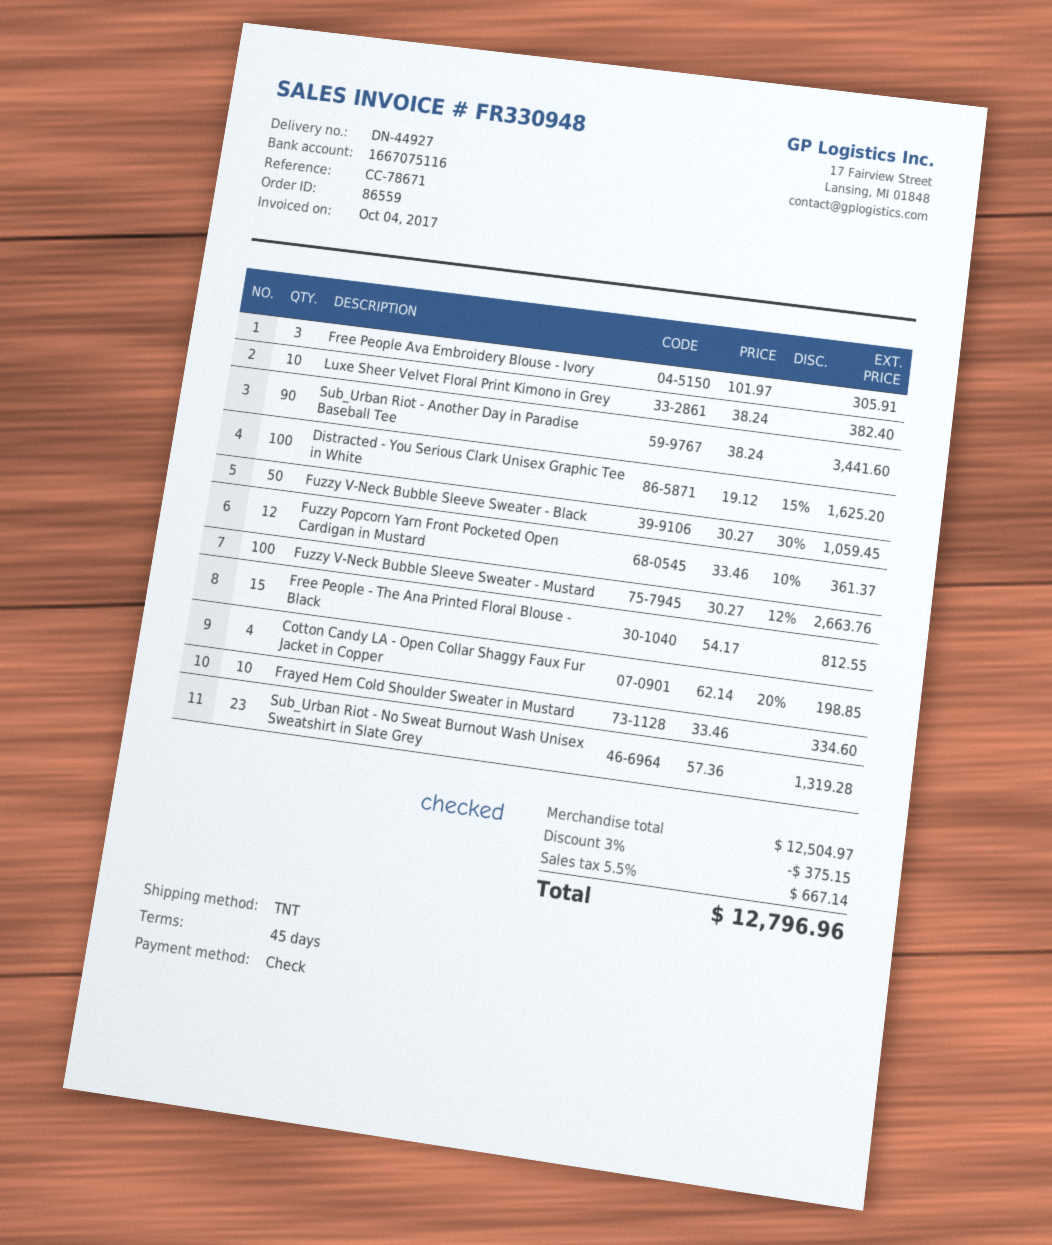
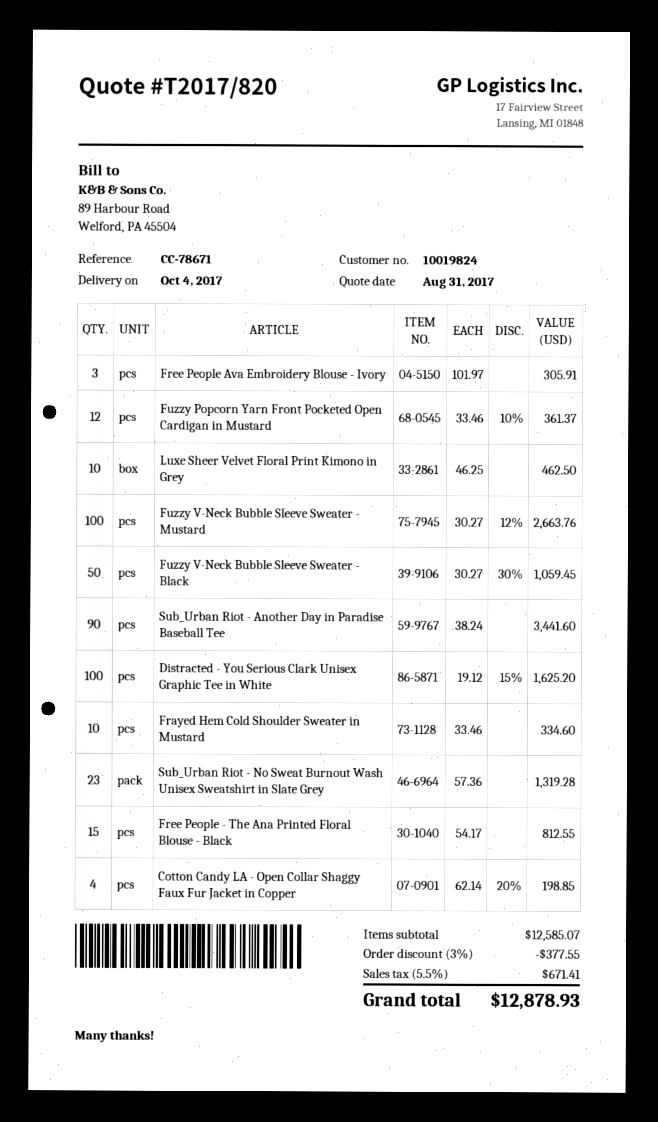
Luxe Sheer Velvet Floral Print Kimono in Grey: 10 x 38.24 = 382.40 -> 10 x 46.25 = 462.50
subtotal: 12504.97 -> 12585.07
discount: 3% = 375.15 -> 3% = 377.55
tax: 5.5% = 667.14 -> 5.5% = 671.41
total: 12796.96 -> 12878.93

